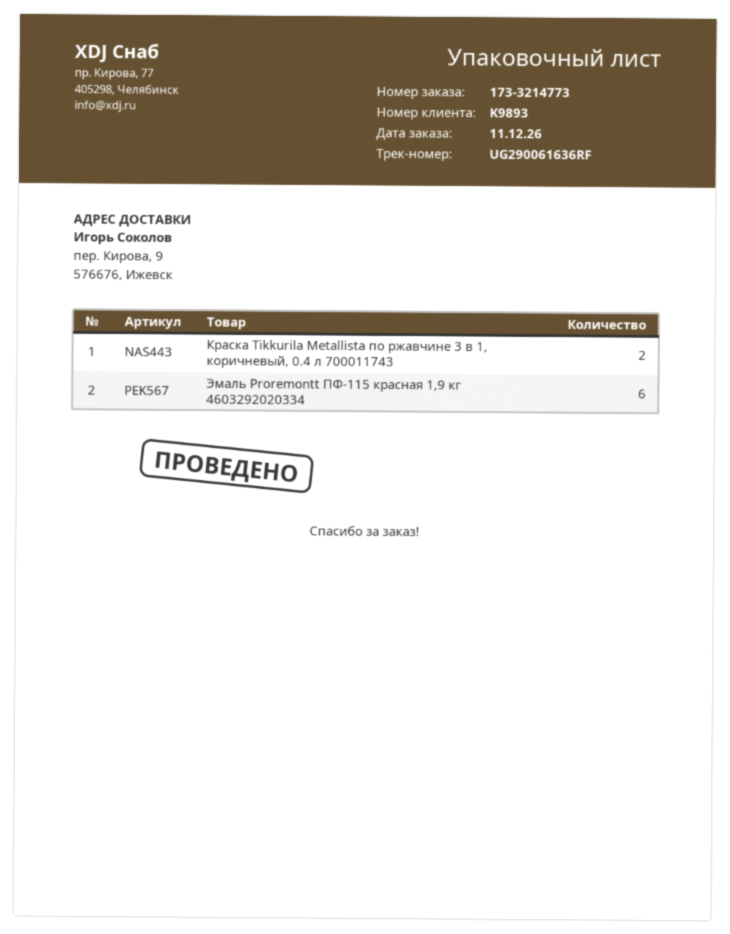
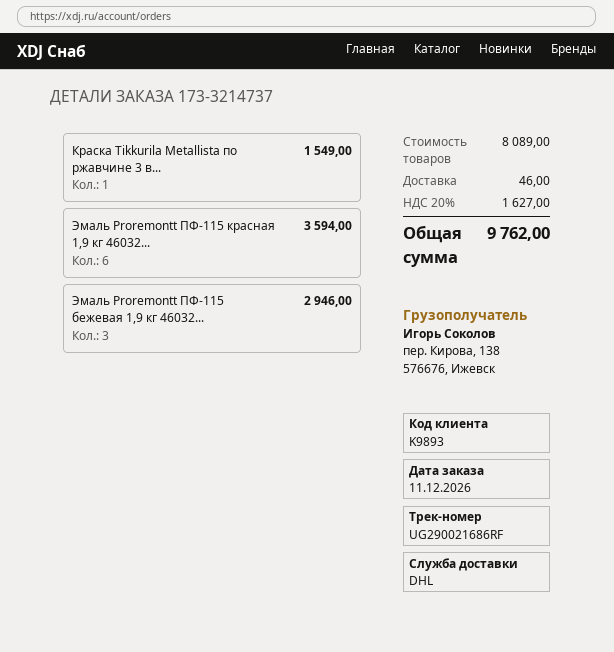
order number: 173-3214773 -> 173-3214737
tracking number: UG290061636RF -> UG290021686RF
ship to: пер. Кирова, 9, 576676, Ижевск -> пер. Кирова, 138, 576676, Ижевск
Краска Tikkurila Metallista по ржавчине 3 в 1, коричневый, 0.4 л 700011743: 2 -> 1
Эмаль Proremontt ПФ-115 бежевая 1,9 кг 46032...: none -> 3

